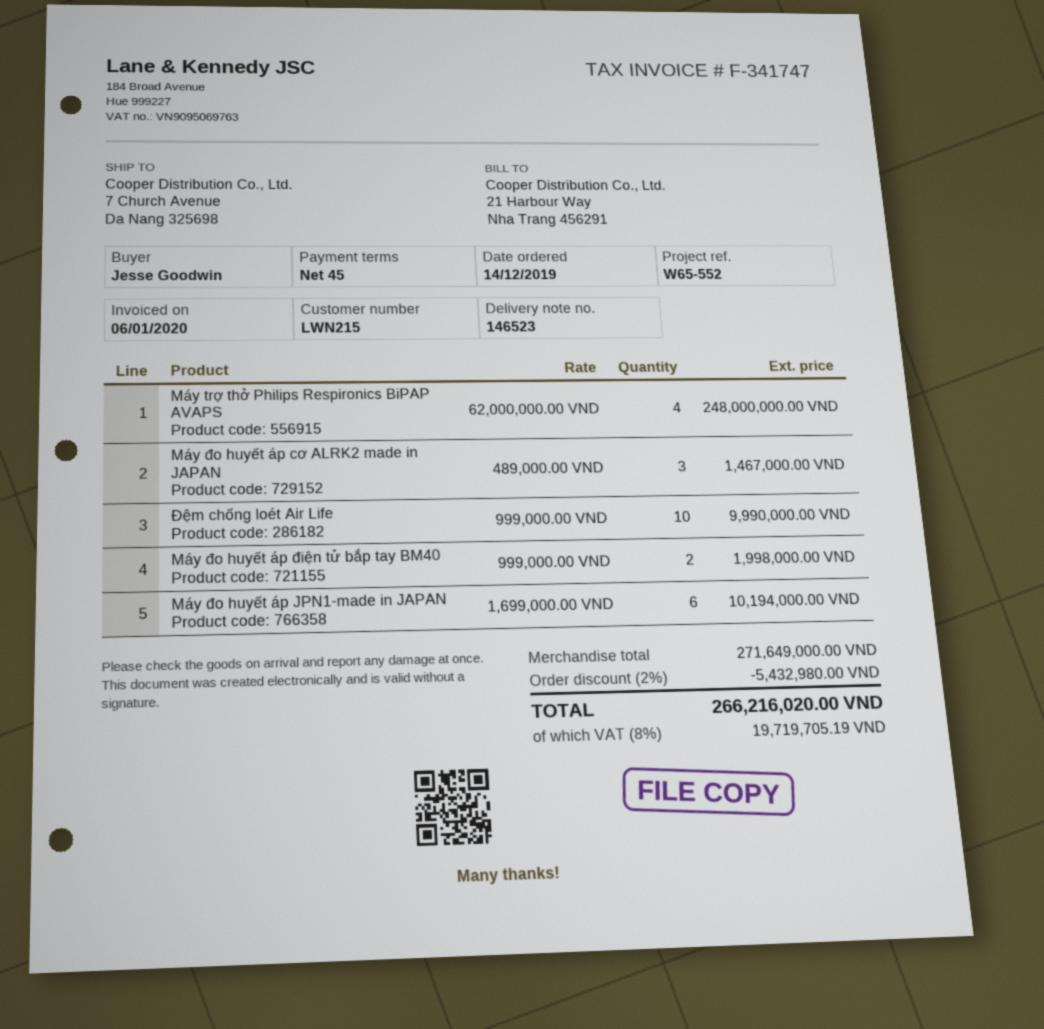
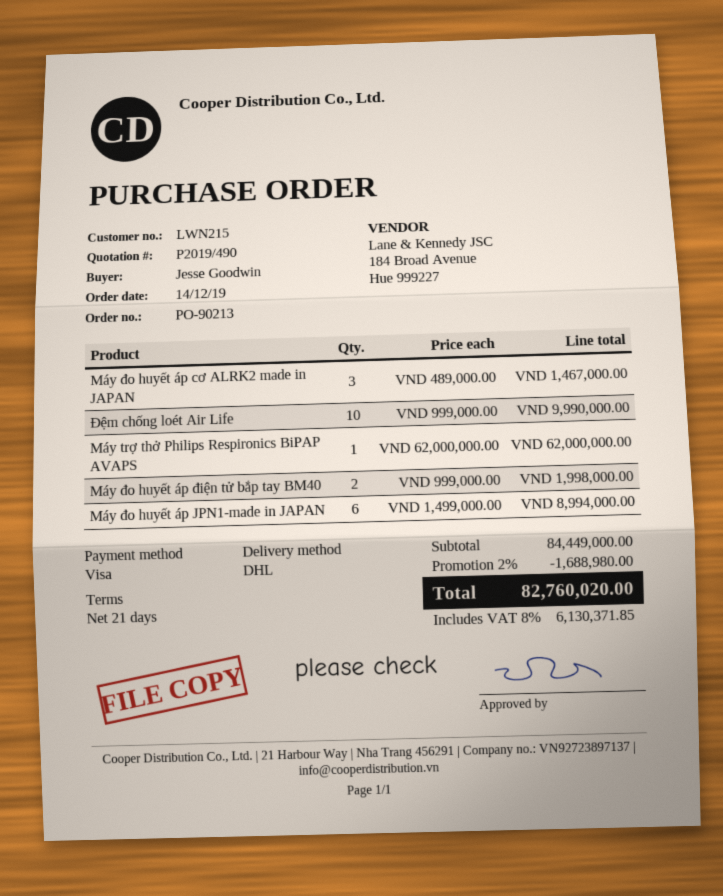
payment terms: 45 days -> 21 days
Máy trợ thở Philips Respironics BiPAP AVAPS: 4 x 62000000.00 = 248000000.00 -> 1 x 62000000.00 = 62000000.00
Máy đo huyết áp JPN1-made in JAPAN: 6 x 1699000.00 = 10194000.00 -> 6 x 1499000.00 = 8994000.00
subtotal: 271649000.00 -> 84449000.00
discount: 2% = 5432980.00 -> 2% = 1688980.00
tax: 8% = 19719705.19 -> 8% = 6130371.85
total: 266216020.00 -> 82760020.00

